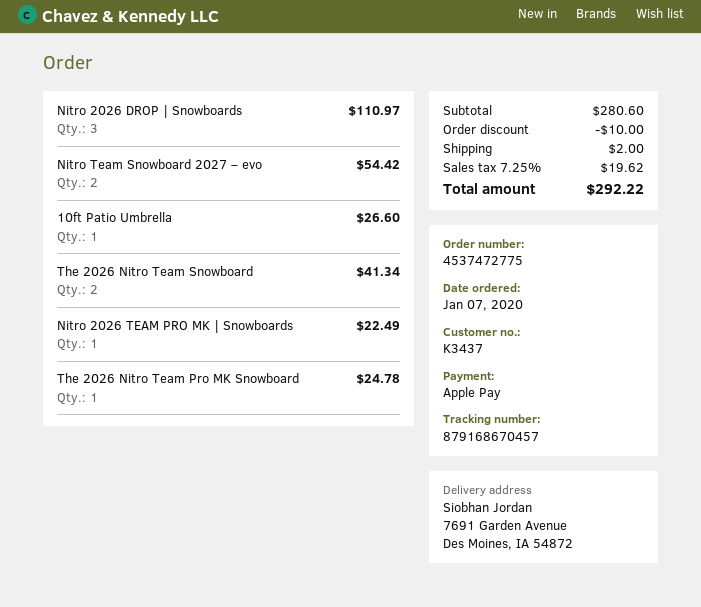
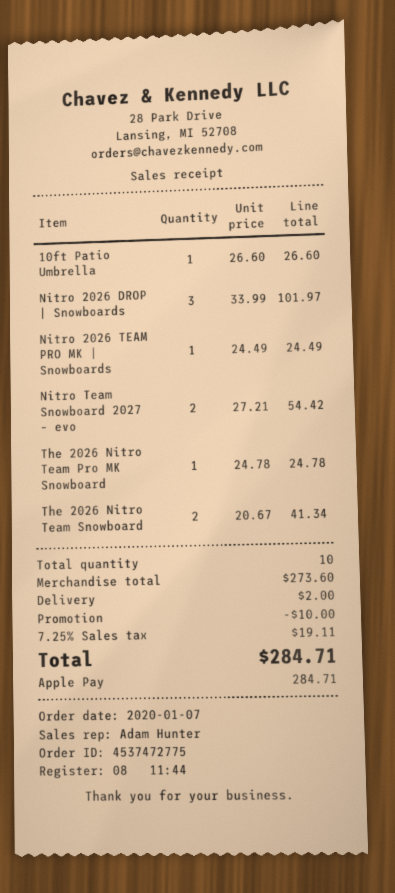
Nitro 2026 DROP | Snowboards: 3 for 110.97 -> 3 for 101.97
Nitro 2026 TEAM PRO MK | Snowboards: 1 for 22.49 -> 1 for 24.49
subtotal: 280.60 -> 273.60
tax: 7.25% = 19.62 -> 7.25% = 19.11
total: 292.22 -> 284.71

